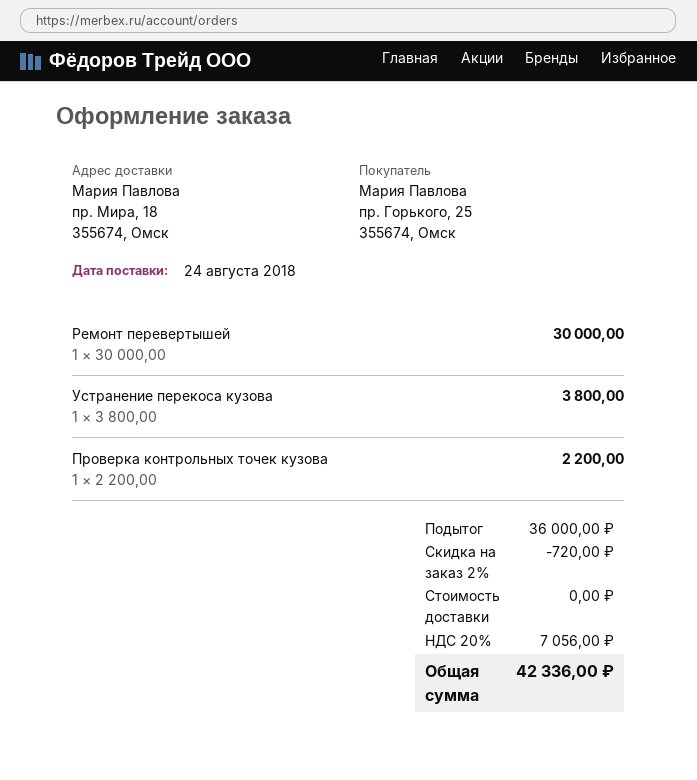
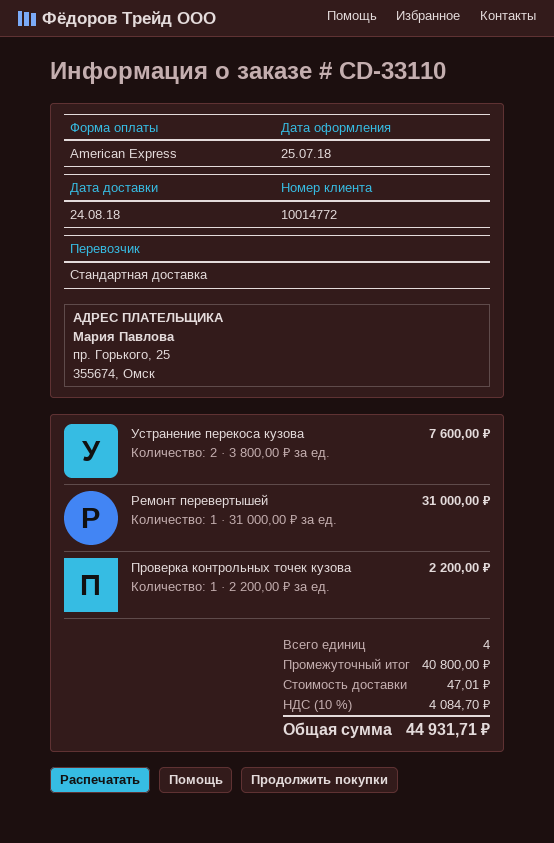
Ремонт перевертышей: 1 x 30000.00 = 30000.00 -> 1 x 31000.00 = 31000.00
Устранение перекоса кузова: 1 x 3800.00 = 3800.00 -> 2 x 3800.00 = 7600.00
subtotal: 36000.00 -> 40800.00
discount: 2% = 720.00 -> none
shipping: 0.00 -> 47.01
tax: 20% = 7056.00 -> 10% = 4084.70
total: 42336.00 -> 44931.71

